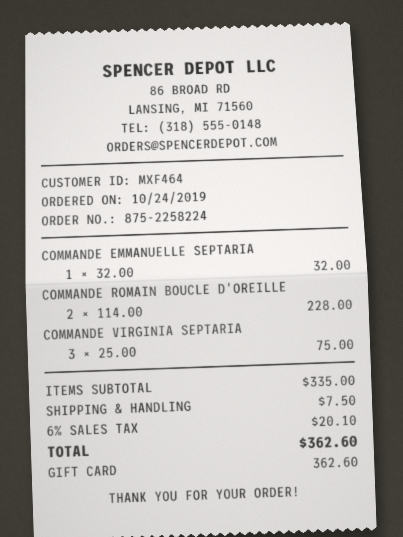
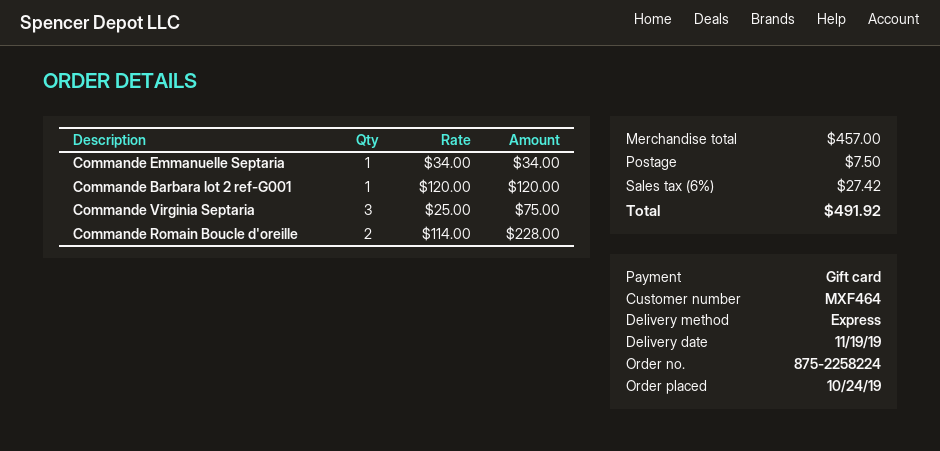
COMMANDE EMMANUELLE SEPTARIA: 1 x 32.00 = 32.00 -> 1 x 34.00 = 34.00
Commande Barbara lot 2 ref-G001: none -> 1 x 120.00 = 120.00
subtotal: 335.00 -> 457.00
tax: 6% = 20.10 -> 6% = 27.42
total: 362.60 -> 491.92

